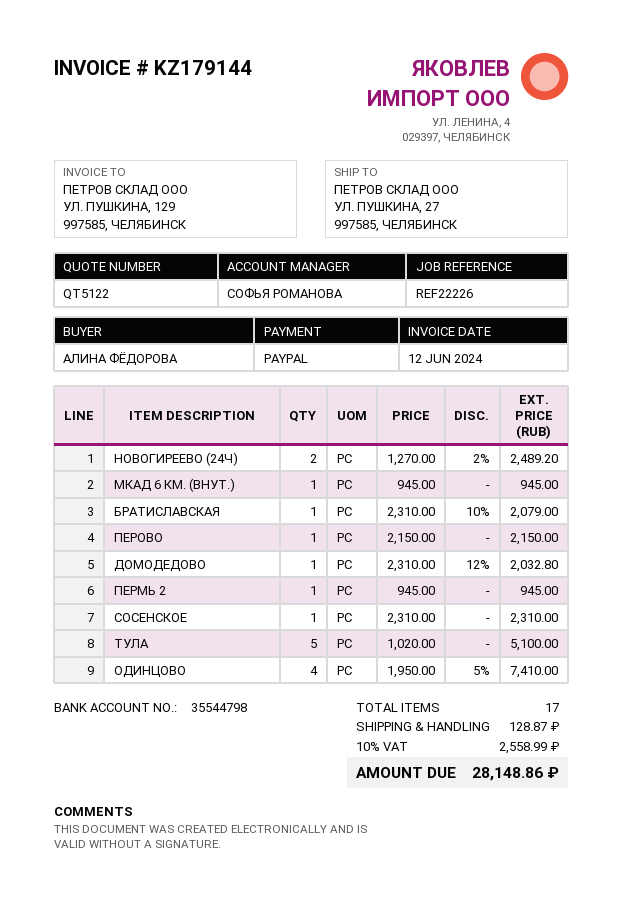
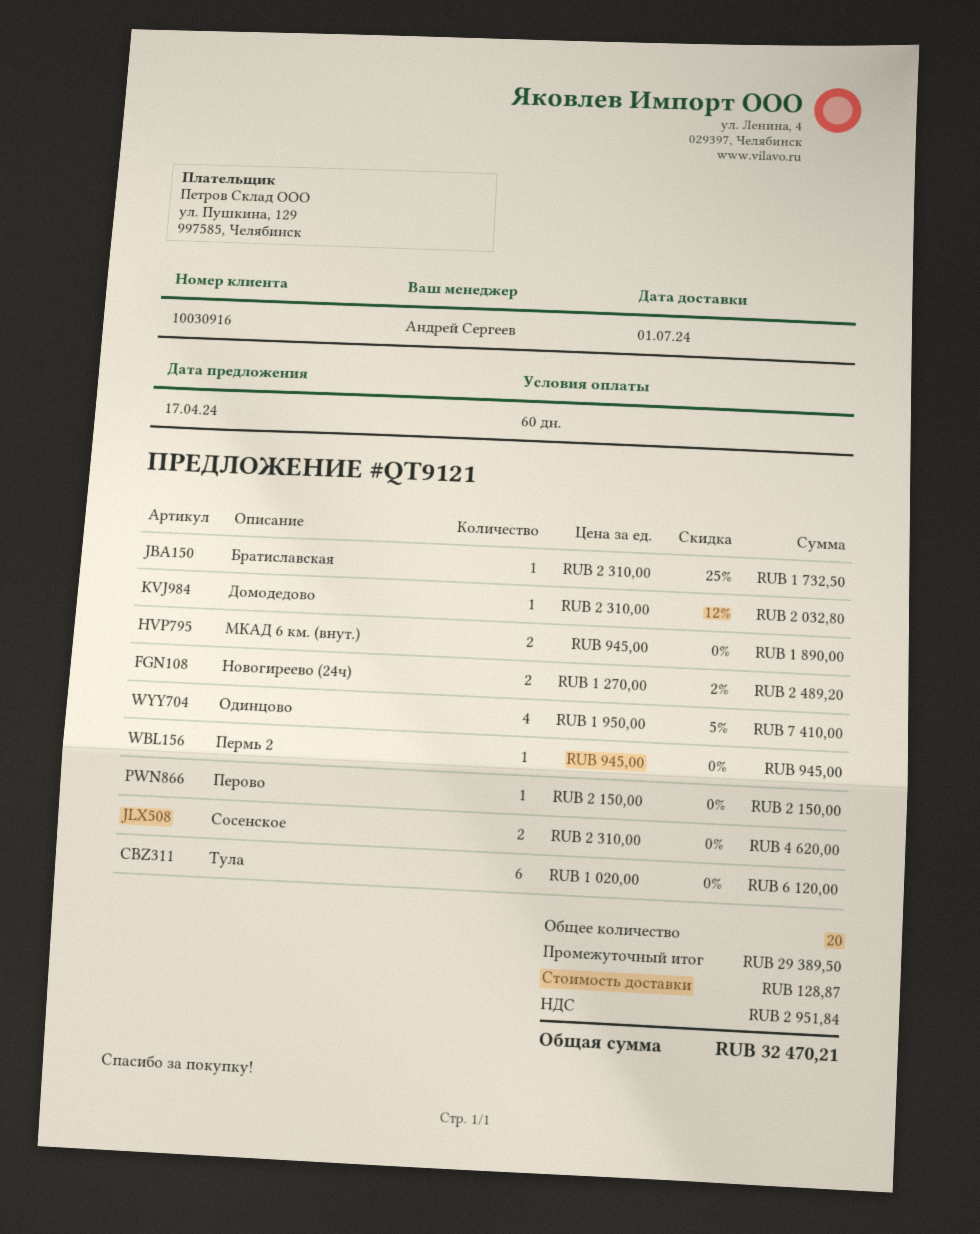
quote number: QT5122 -> QT9121
sales rep: СОФЬЯ РОМАНОВА -> Андрей Сергеев
МКАД 6 КМ. (ВНУТ.): 1 x 945.00 = 945.00 -> 2 x 945.00 = 1890.00
БРАТИСЛАВСКАЯ: 1 x 2310.00 - 10% = 2079.00 -> 1 x 2310.00 - 25% = 1732.50
СОСЕНСКОЕ: 1 x 2310.00 = 2310.00 -> 2 x 2310.00 = 4620.00
ТУЛА: 5 x 1020.00 = 5100.00 -> 6 x 1020.00 = 6120.00
total quantity: 17 -> 20
tax: 2558.99 -> 2951.84
total: 28148.86 -> 32470.21

